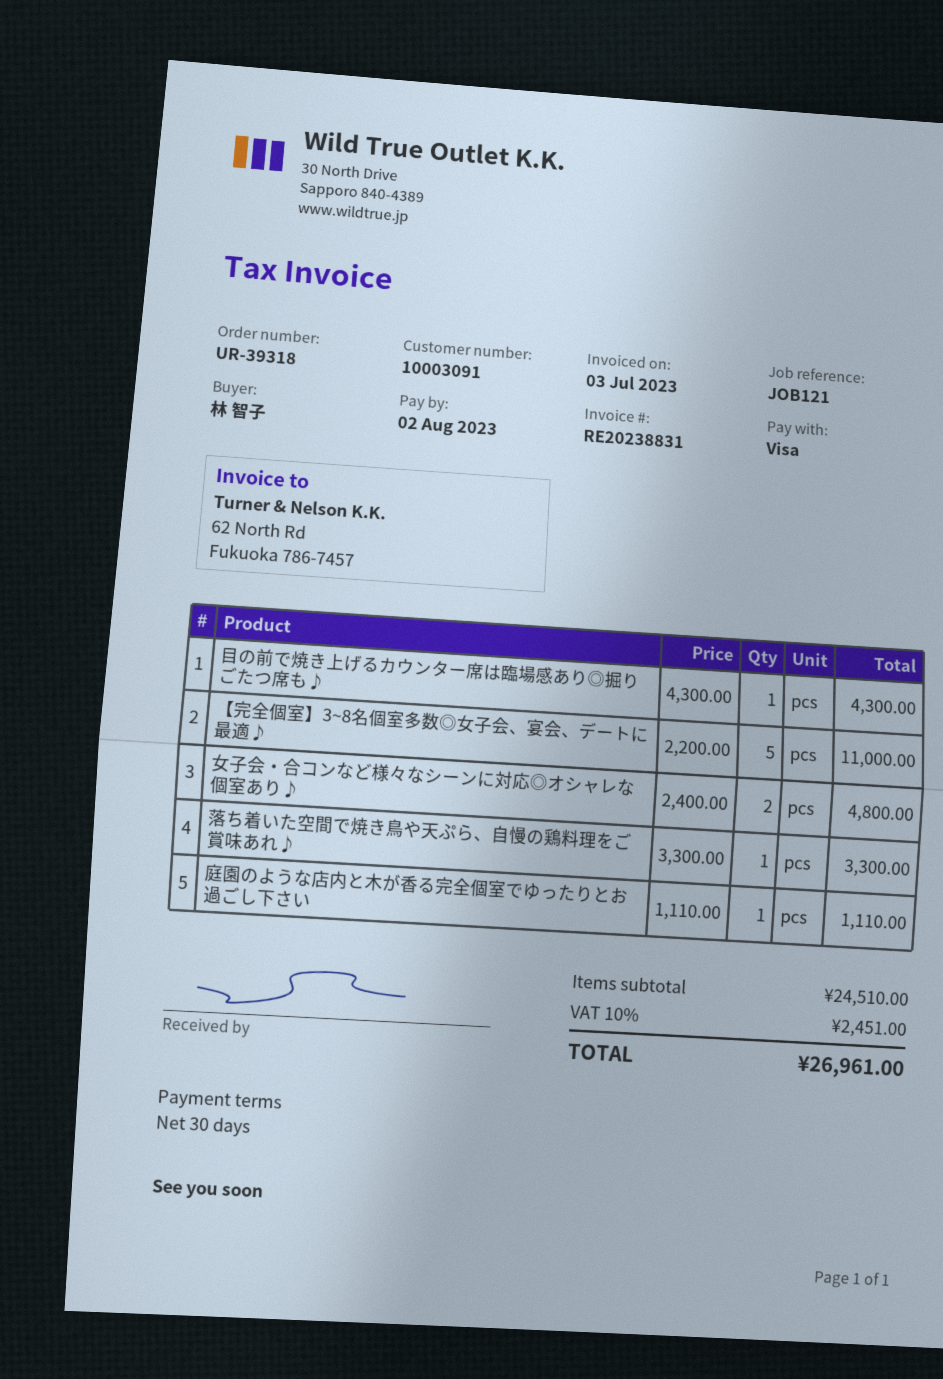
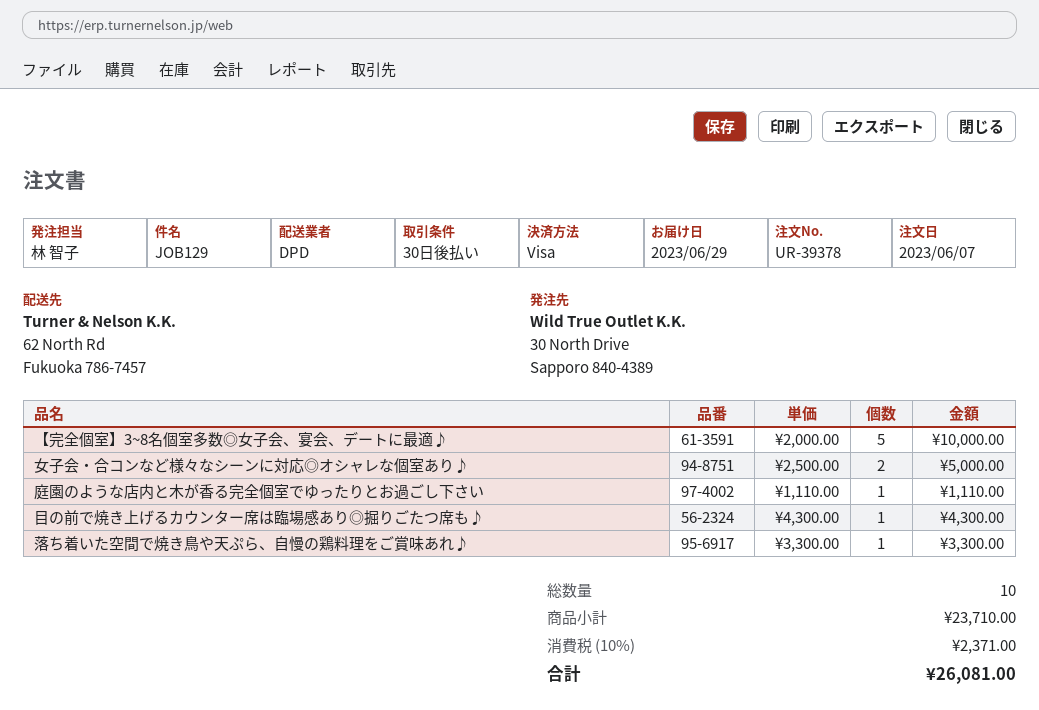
order number: UR-39318 -> UR-39378
reference: JOB121 -> JOB129
【完全個室】3~8名個室多数◎女子会、宴会、デートに最適♪: 5 x 2200.00 = 11000.00 -> 5 x 2000.00 = 10000.00
女子会・合コンなど様々なシーンに対応◎オシャレな個室あり♪: 2 x 2400.00 = 4800.00 -> 2 x 2500.00 = 5000.00
subtotal: 24510.00 -> 23710.00
tax: 10% = 2451.00 -> 10% = 2371.00
total: 26961.00 -> 26081.00

